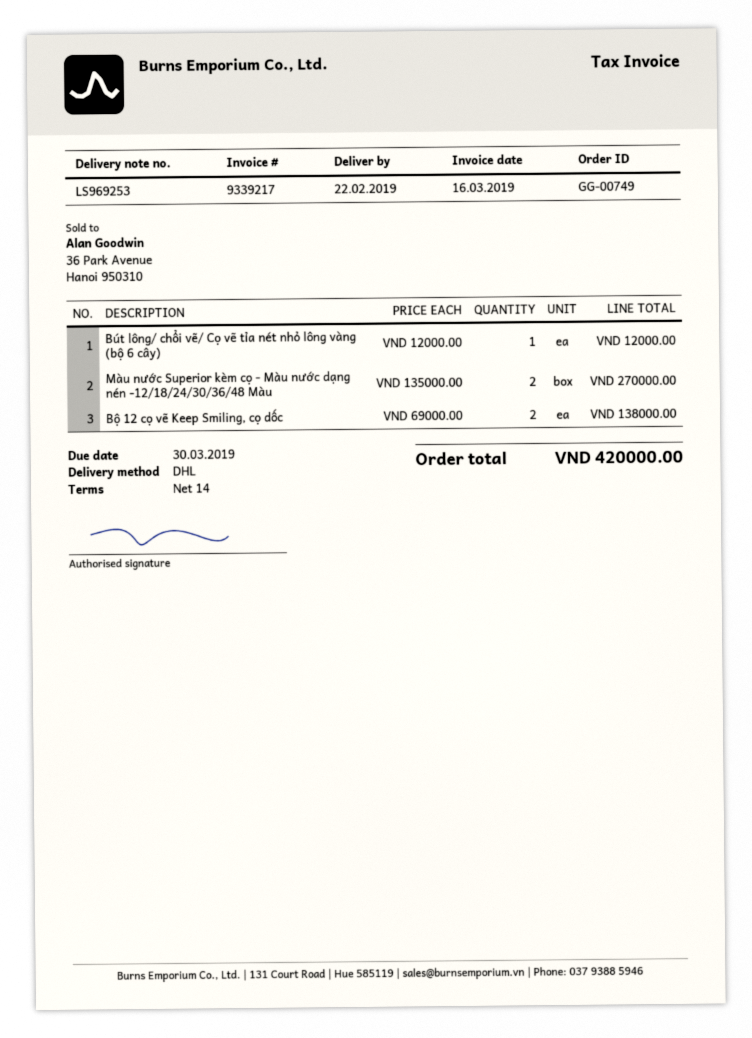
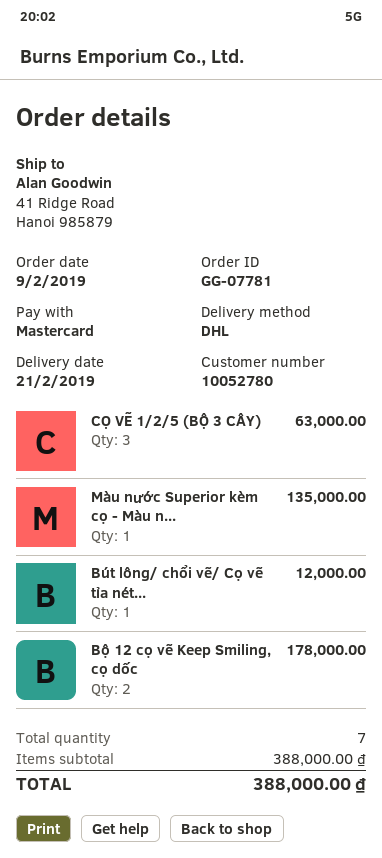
order number: GG-00749 -> GG-07781
delivery date: 2019-02-22 -> 2019-02-21
Màu nước Superior kèm cọ - Màu nước dạng nén -12/18/24/30/36/48 Màu: 2 for 270000.00 -> 1 for 135000.00
Bộ 12 cọ vẽ Keep Smiling, cọ dốc: 2 for 138000.00 -> 2 for 178000.00
CỌ VẼ 1/2/5 (BỘ 3 CÂY): none -> 3 for 63000.00
total: 420000.00 -> 388000.00

